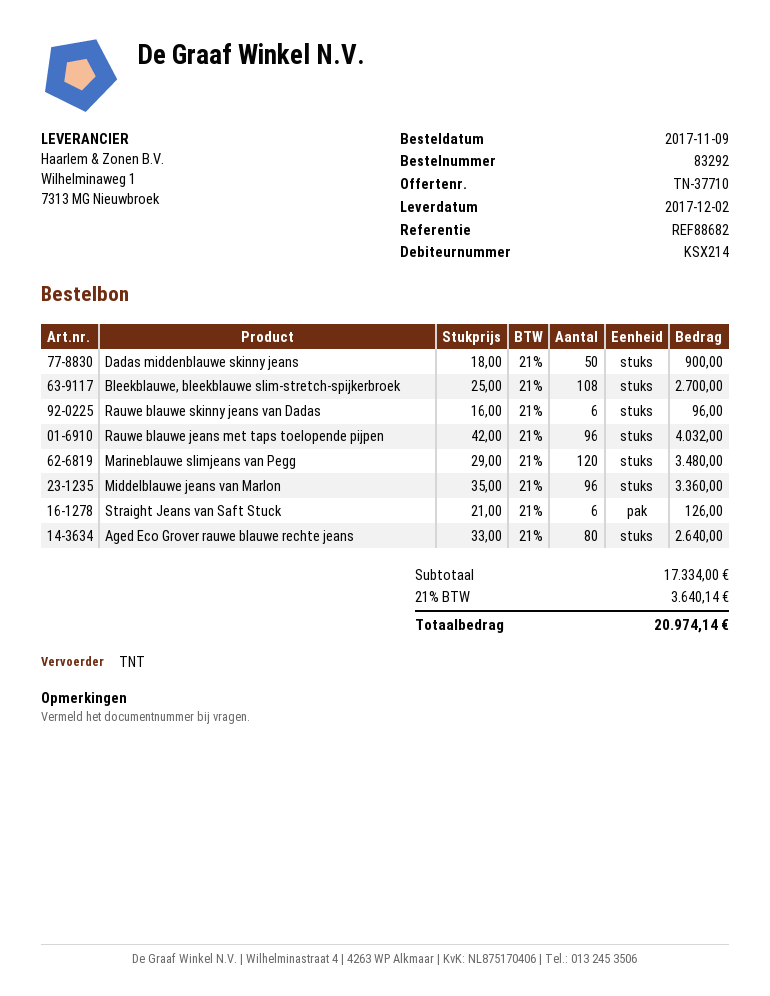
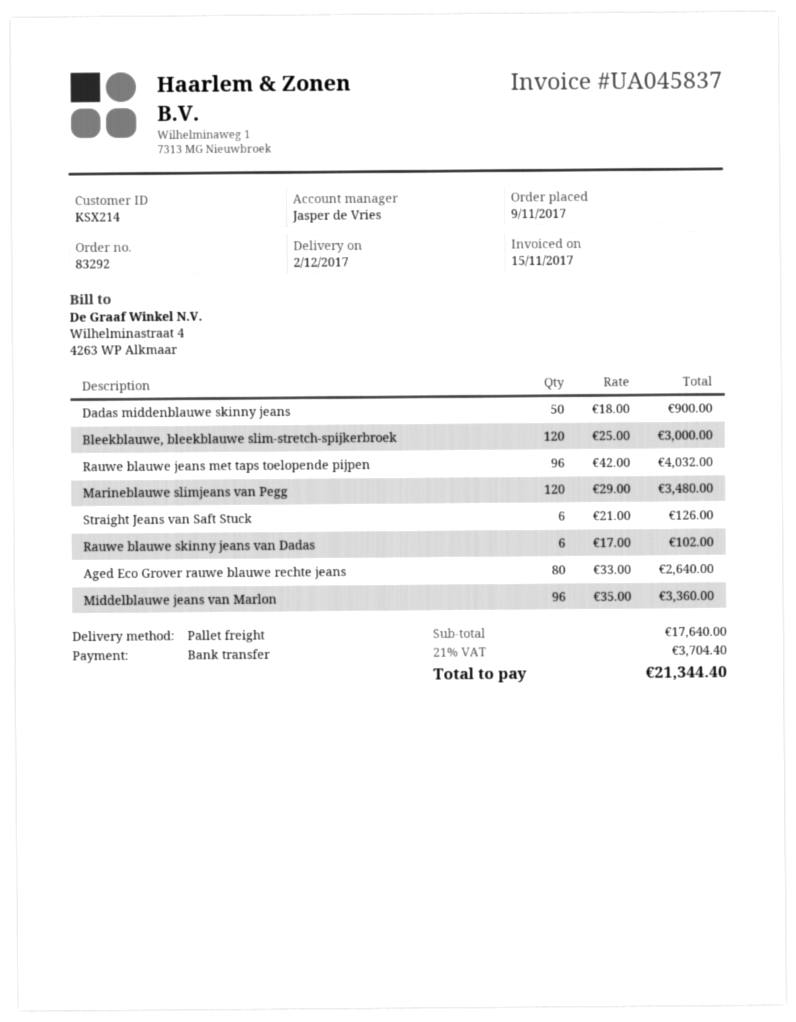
shipping method: TNT -> pallet freight
Bleekblauwe, bleekblauwe slim-stretch-spijkerbroek: 108 x 25.00 = 2700.00 -> 120 x 25.00 = 3000.00
Rauwe blauwe skinny jeans van Dadas: 6 x 16.00 = 96.00 -> 6 x 17.00 = 102.00
subtotal: 17334.00 -> 17640.00
tax: 21% = 3640.14 -> 21% = 3704.40
total: 20974.14 -> 21344.40

